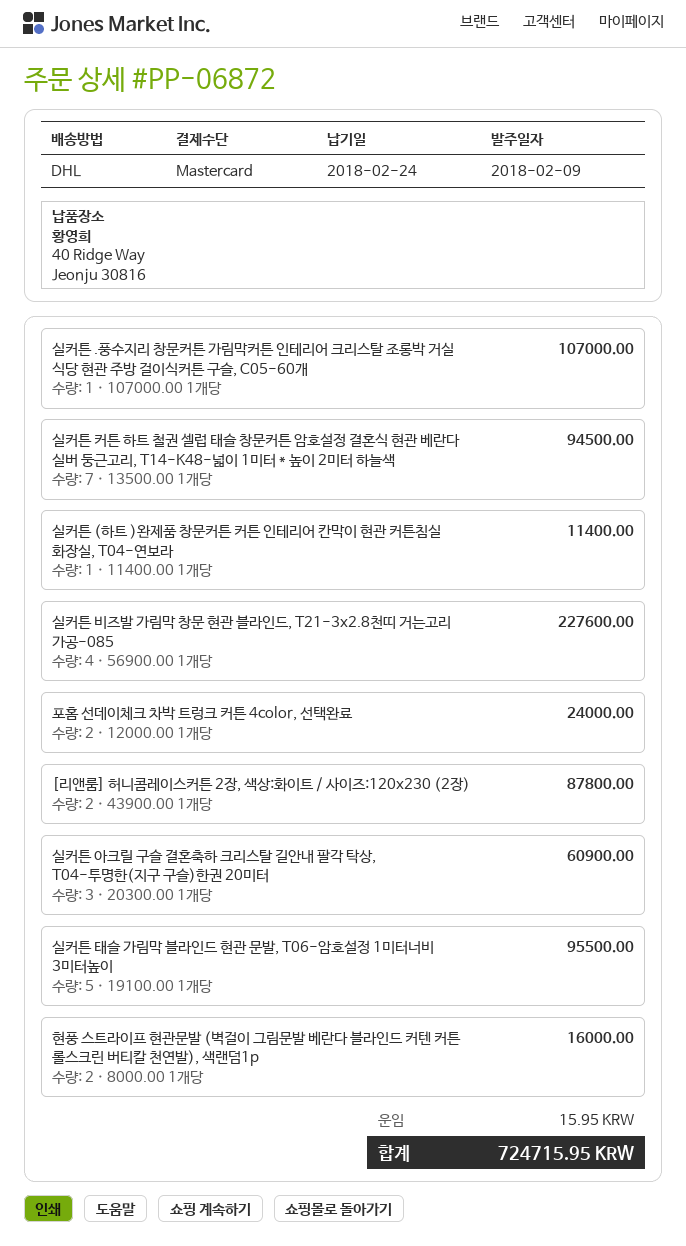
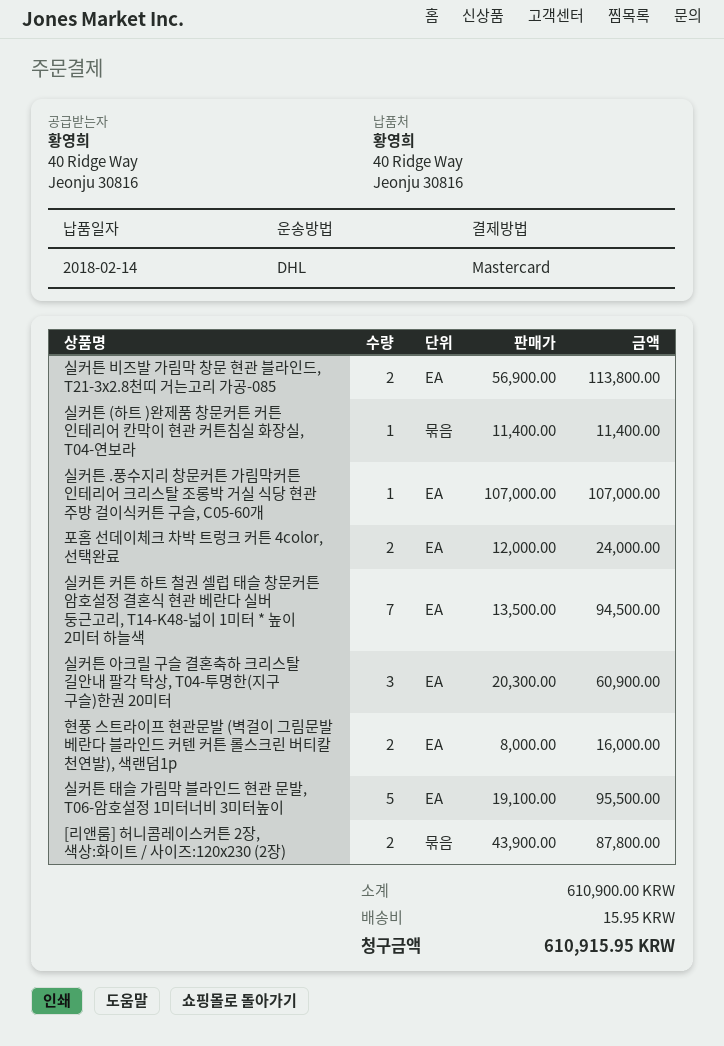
delivery date: 2018-02-24 -> 2018-02-14
실커튼 비즈발 가림막 창문 현관 블라인드, T21-3x2.8천띠 거는고리 가공-085: 4 x 56900.00 = 227600.00 -> 2 x 56900.00 = 113800.00
total: 724715.95 -> 610915.95

